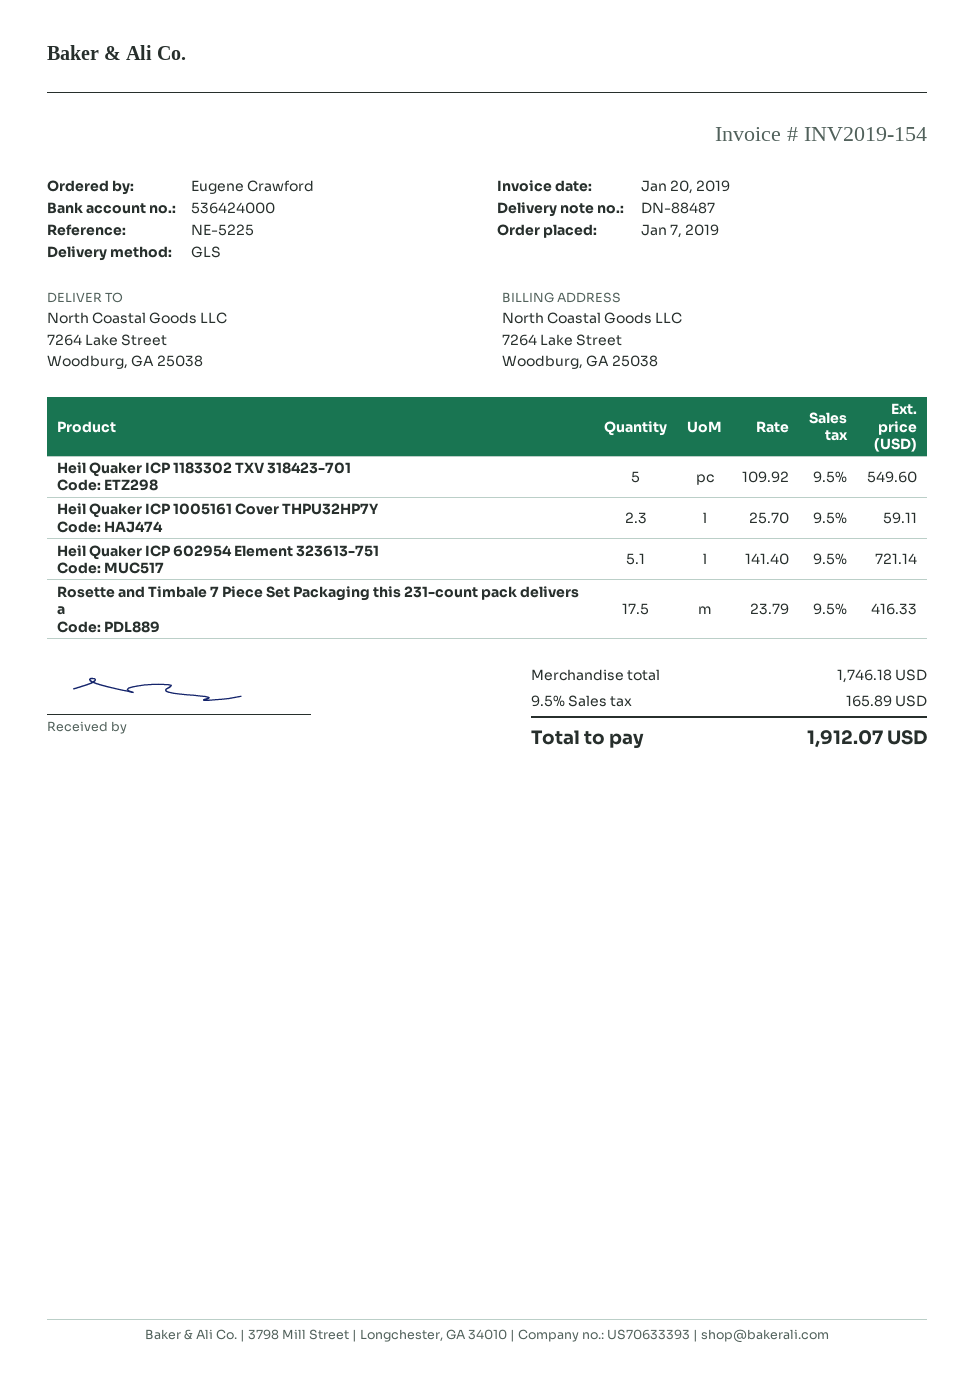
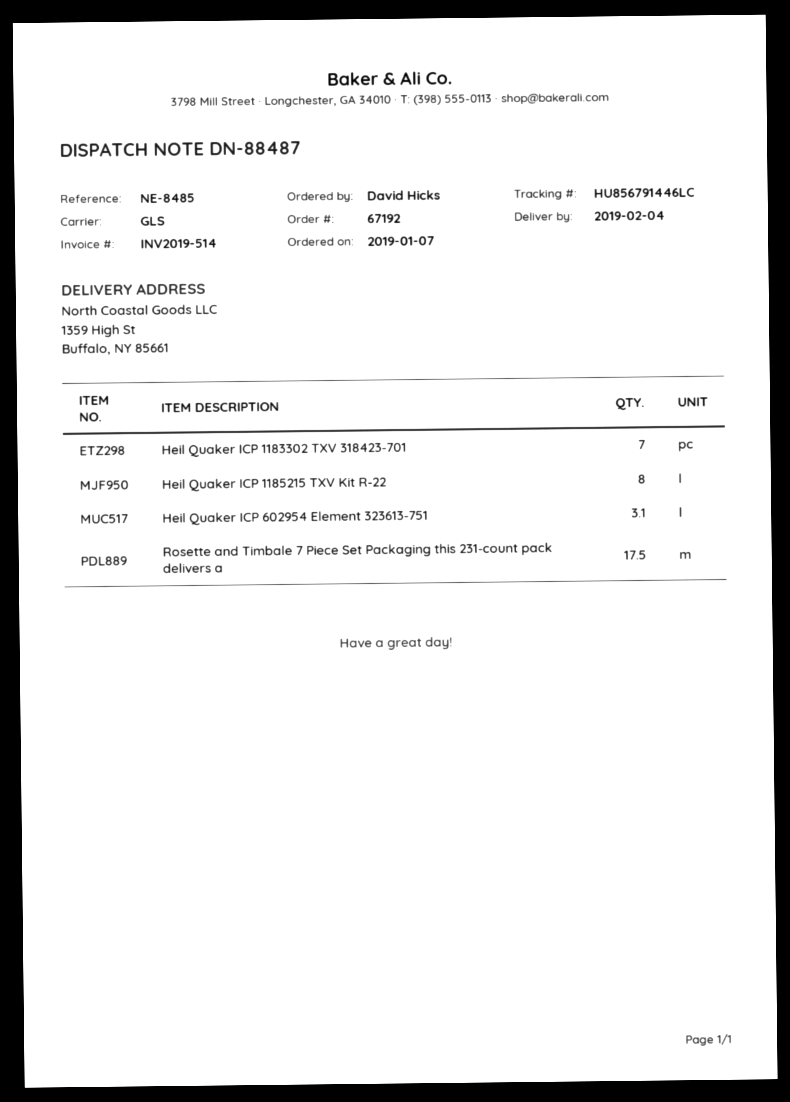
invoice number: INV2019-154 -> INV2019-514
reference: NE-5225 -> NE-8485
ordered by: Eugene Crawford -> David Hicks
ship to: 7264 Lake Street, Woodburg, GA 25038 -> 1359 High St, Buffalo, NY 85661
Heil Quaker ICP 1183302 TXV 318423-701: 5 -> 7
Heil Quaker ICP 1005161 Cover THPU32HP7Y: 2.3 -> none
Heil Quaker ICP 602954 Element 323613-751: 5.1 -> 3.1
Heil Quaker ICP 1185215 TXV Kit R-22: none -> 8

